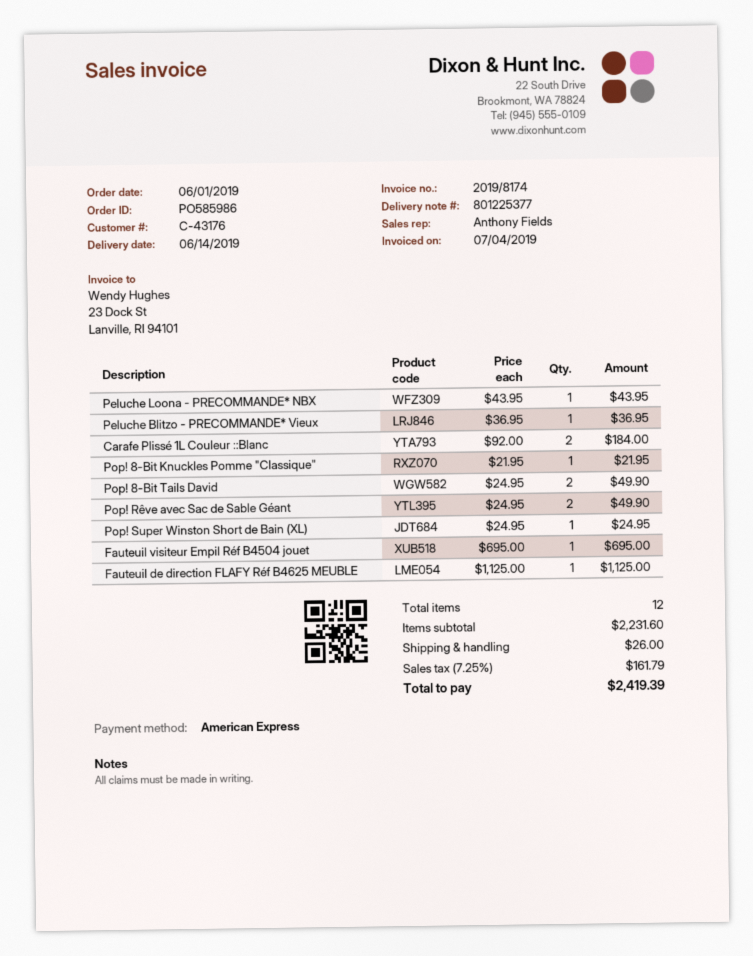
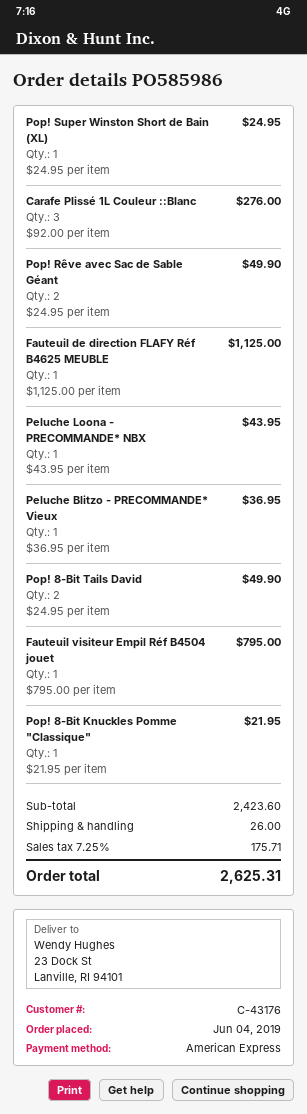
order date: 2019-06-01 -> 2019-06-04
Carafe Plissé 1L Couleur ::Blanc: 2 x 92.00 = 184.00 -> 3 x 92.00 = 276.00
Fauteuil visiteur Empil Réf B4504 jouet: 1 x 695.00 = 695.00 -> 1 x 795.00 = 795.00
subtotal: 2231.60 -> 2423.60
tax: 7.25% = 161.79 -> 7.25% = 175.71
total: 2419.39 -> 2625.31

